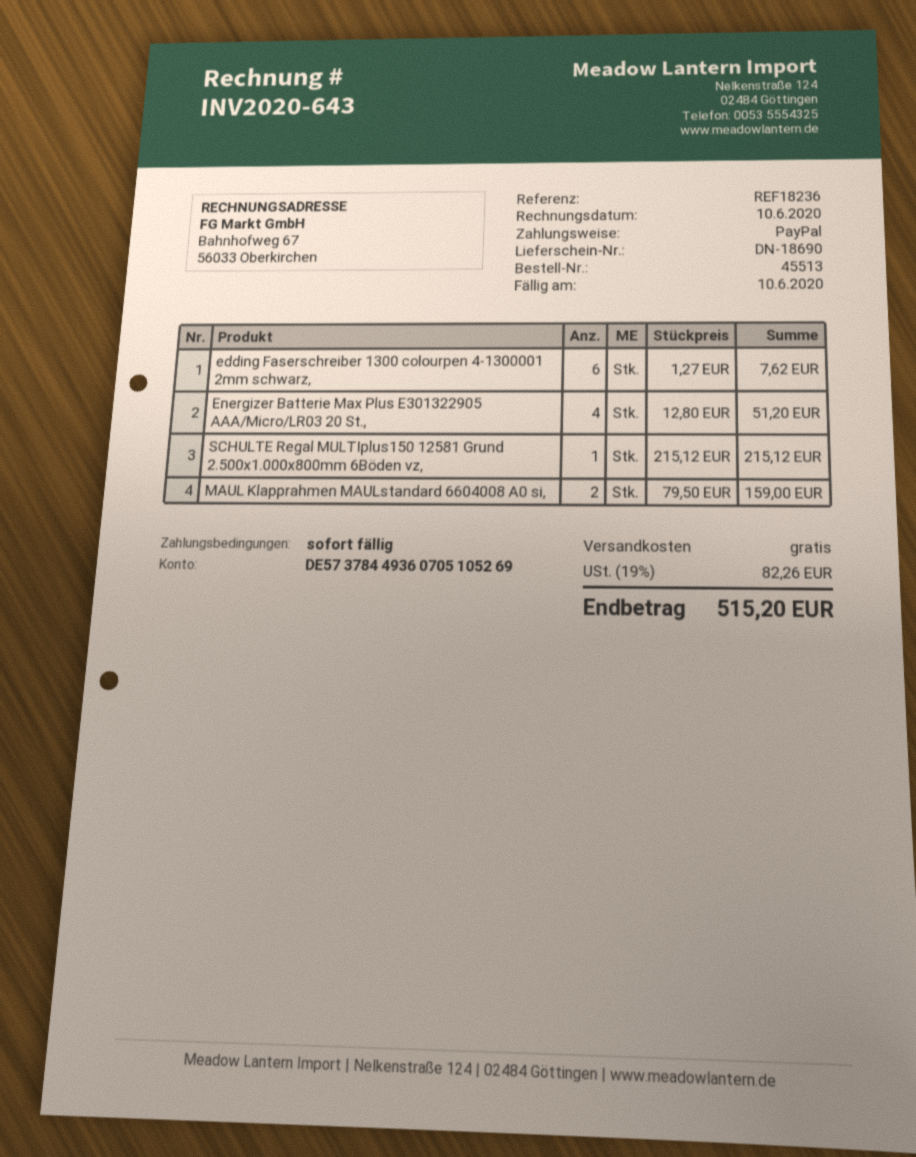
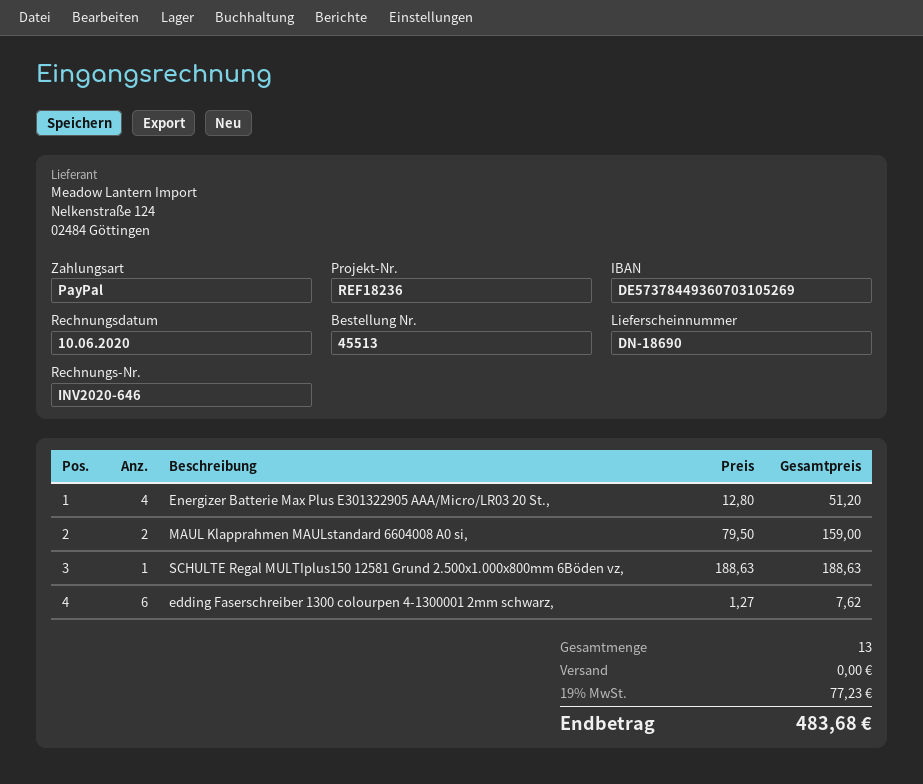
invoice number: INV2020-643 -> INV2020-646
bank account: DE57378449360705105269 -> DE57378449360703105269
SCHULTE Regal MULTIplus150 12581 Grund 2.500x1.000x800mm 6Böden vz,: 1 x 215.12 = 215.12 -> 1 x 188.63 = 188.63
tax: 19% = 82.26 -> 19% = 77.23
total: 515.20 -> 483.68

